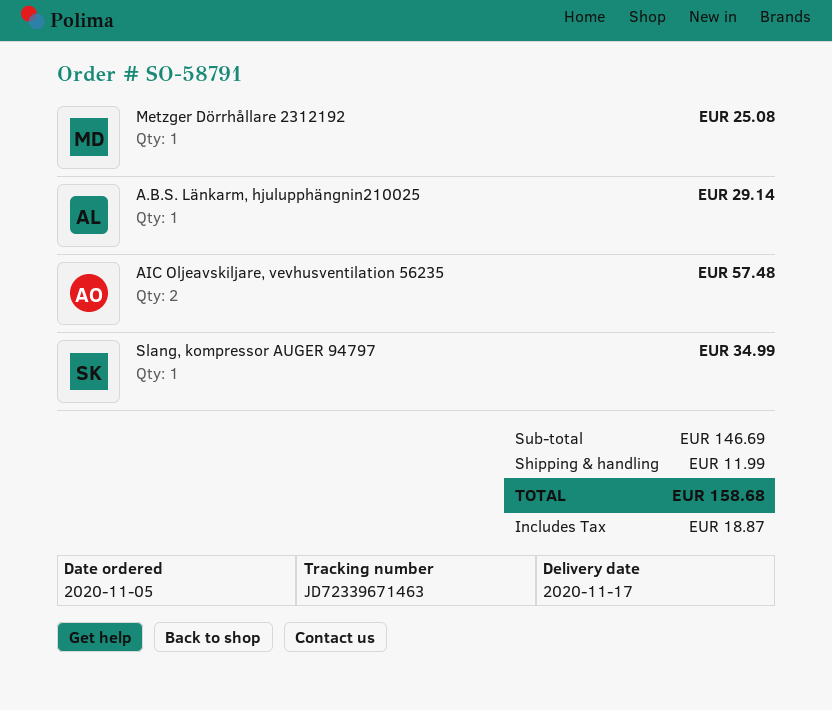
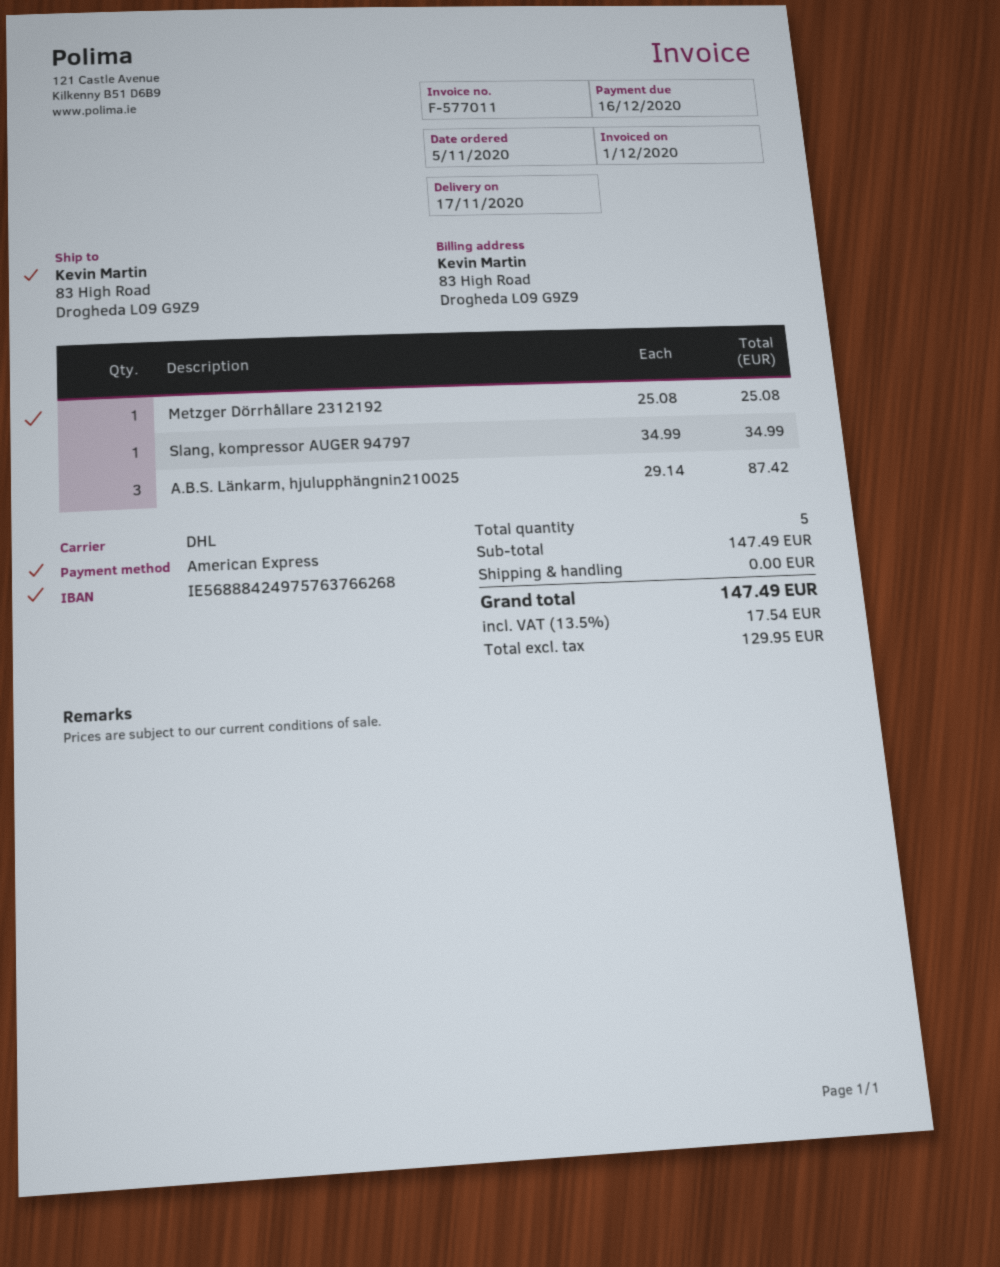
A.B.S. Länkarm, hjulupphängnin210025: 1 for 29.14 -> 3 for 87.42
AIC Oljeavskiljare, vevhusventilation 56235: 2 for 57.48 -> none
subtotal: 146.69 -> 147.49
shipping: 11.99 -> 0.00
tax: 18.87 -> 17.54
total: 158.68 -> 147.49

